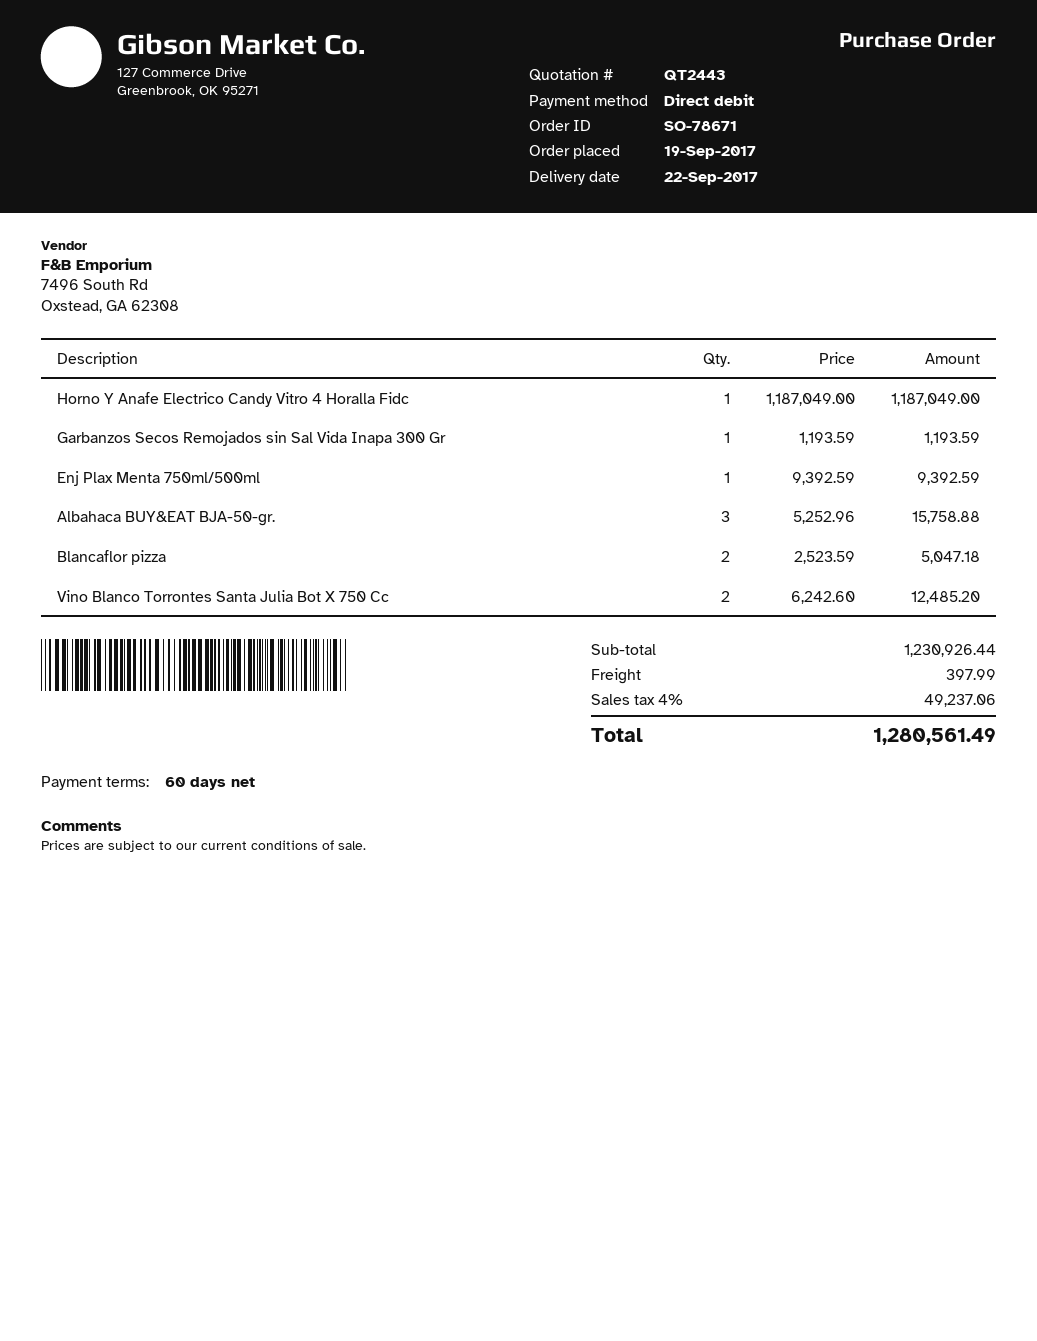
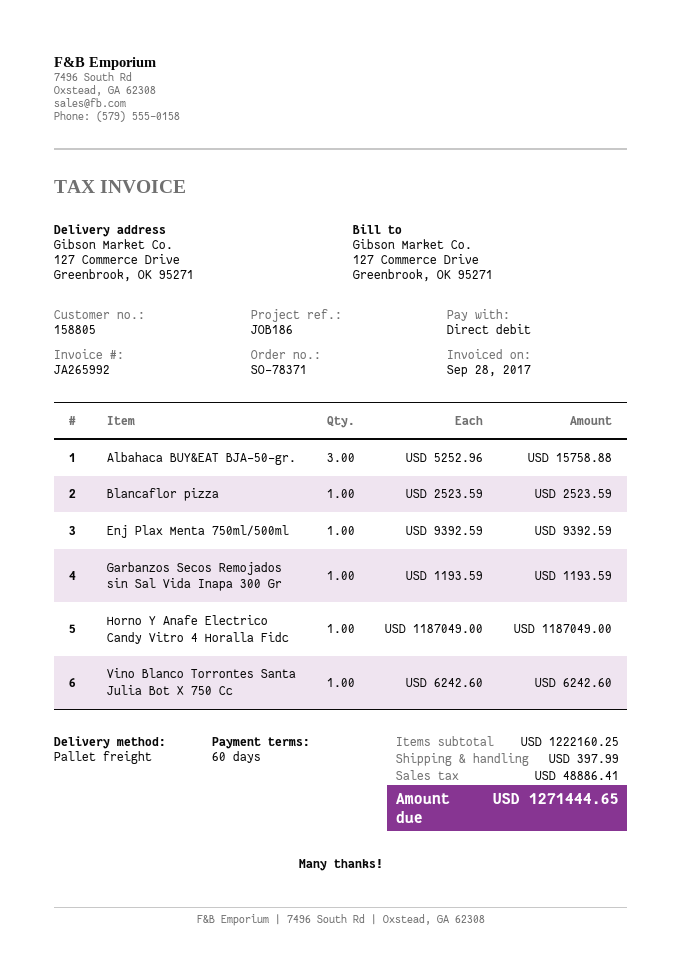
order number: SO-78671 -> SO-78371
Blancaflor pizza: 2 x 2523.59 = 5047.18 -> 1 x 2523.59 = 2523.59
Vino Blanco Torrontes Santa Julia Bot X 750 Cc: 2 x 6242.60 = 12485.20 -> 1 x 6242.60 = 6242.60
subtotal: 1230926.44 -> 1222160.25
tax: 49237.06 -> 48886.41
total: 1280561.49 -> 1271444.65

